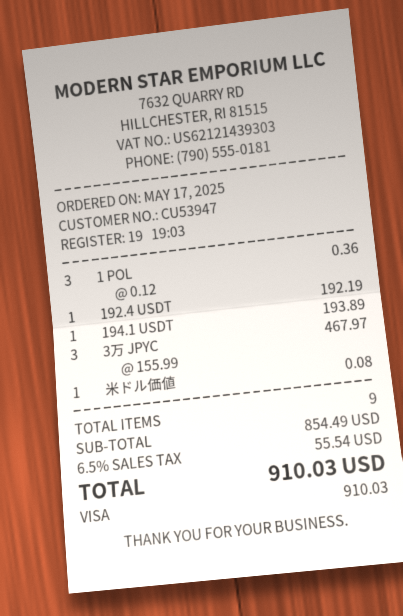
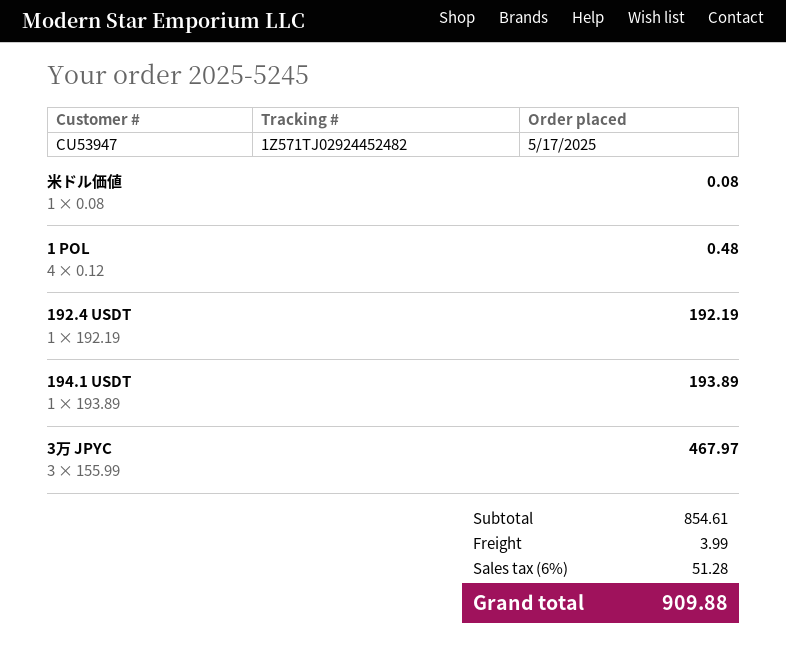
1 POL: 3 x 0.12 = 0.36 -> 4 x 0.12 = 0.48
subtotal: 854.49 -> 854.61
shipping: none -> 3.99
tax: 6.5% = 55.54 -> 6% = 51.28
total: 910.03 -> 909.88

